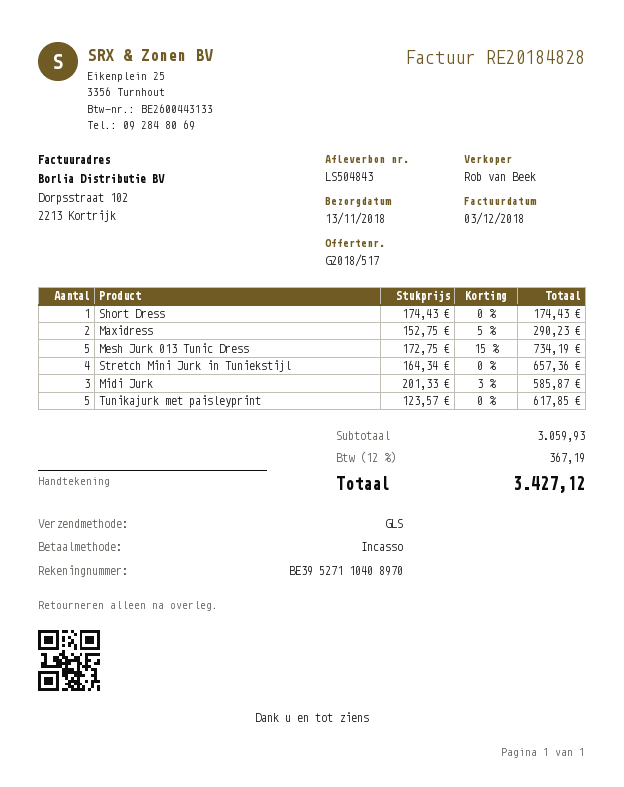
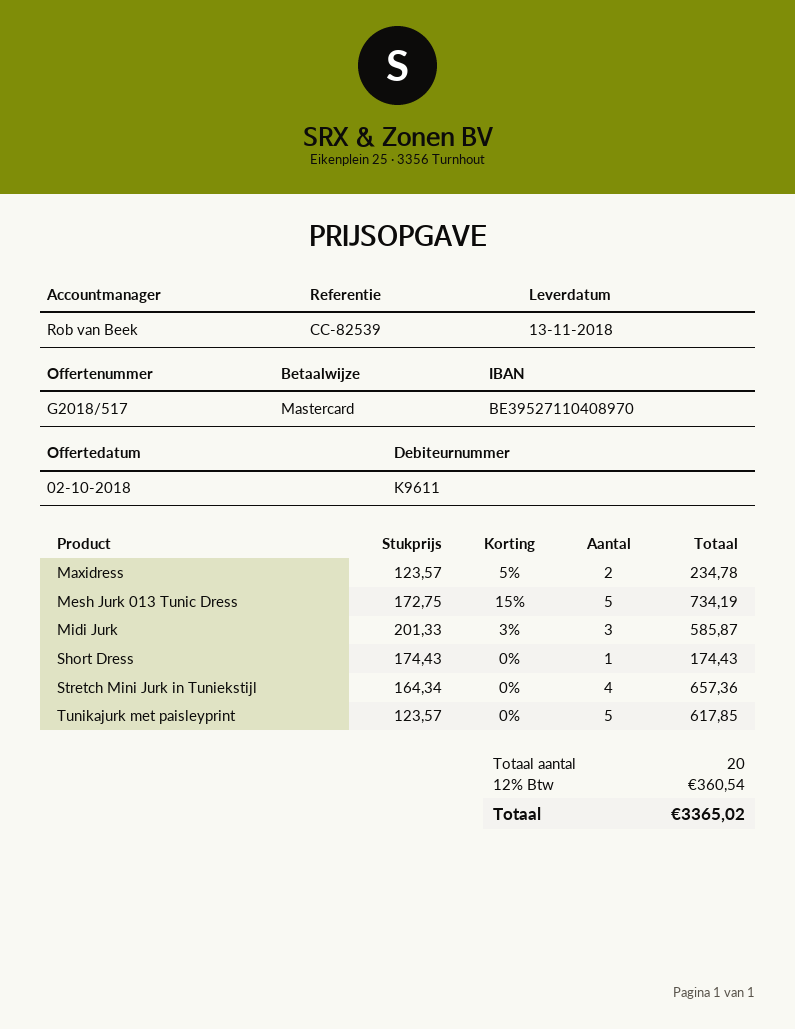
payment method: direct debit -> Mastercard
Maxidress: 2 x 152.75 - 5% = 290.23 -> 2 x 123.57 - 5% = 234.78
tax: 12% = 367.19 -> 12% = 360.54
total: 3427.12 -> 3365.02

